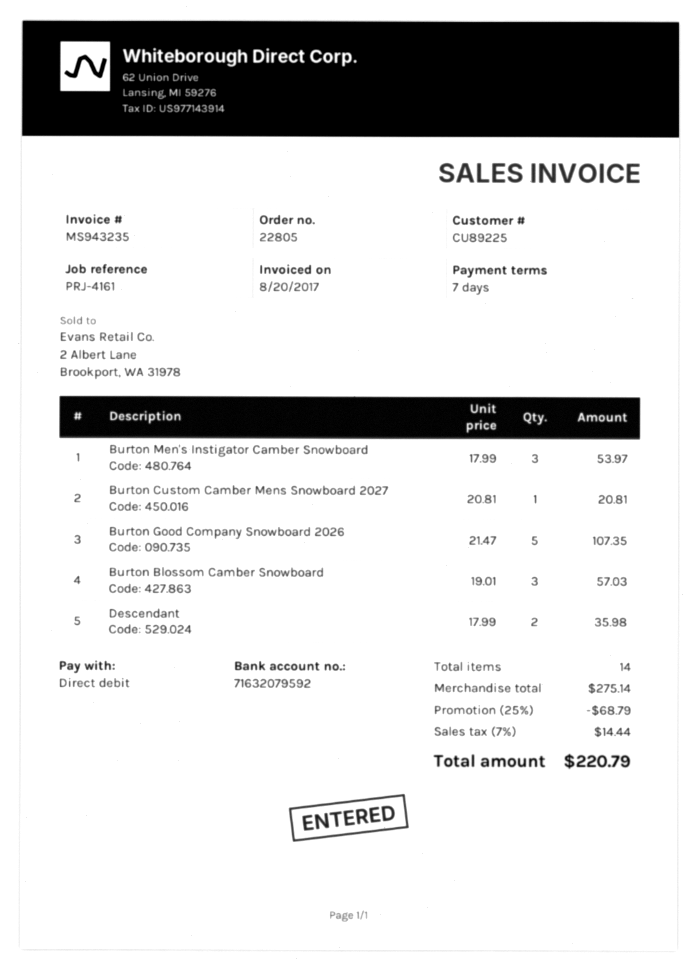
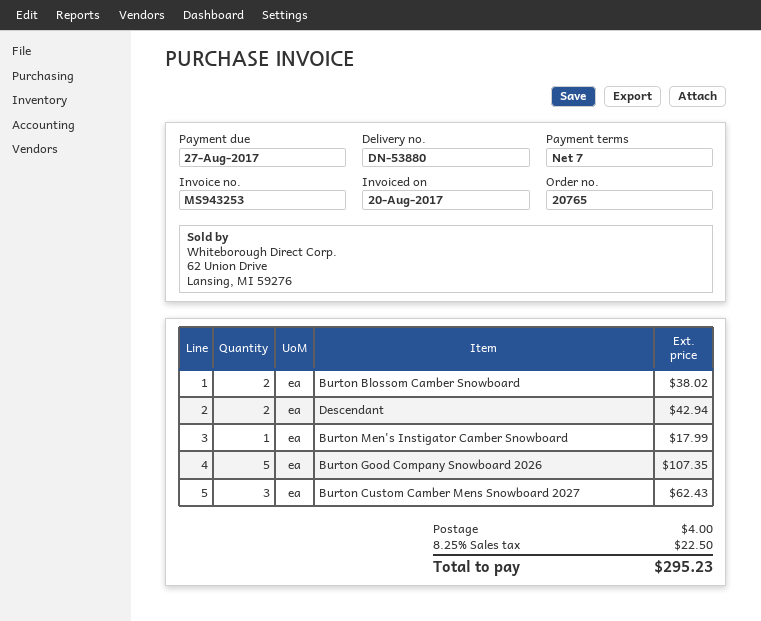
order number: 22805 -> 20765
invoice number: MS943235 -> MS943253
Burton Men's Instigator Camber Snowboard: 3 for 53.97 -> 1 for 17.99
Burton Custom Camber Mens Snowboard 2027: 1 for 20.81 -> 3 for 62.43
Burton Blossom Camber Snowboard: 3 for 57.03 -> 2 for 38.02
Descendant: 2 for 35.98 -> 2 for 42.94
discount: 25% = 68.79 -> none
shipping: none -> 4.00
tax: 7% = 14.44 -> 8.25% = 22.50
total: 220.79 -> 295.23

